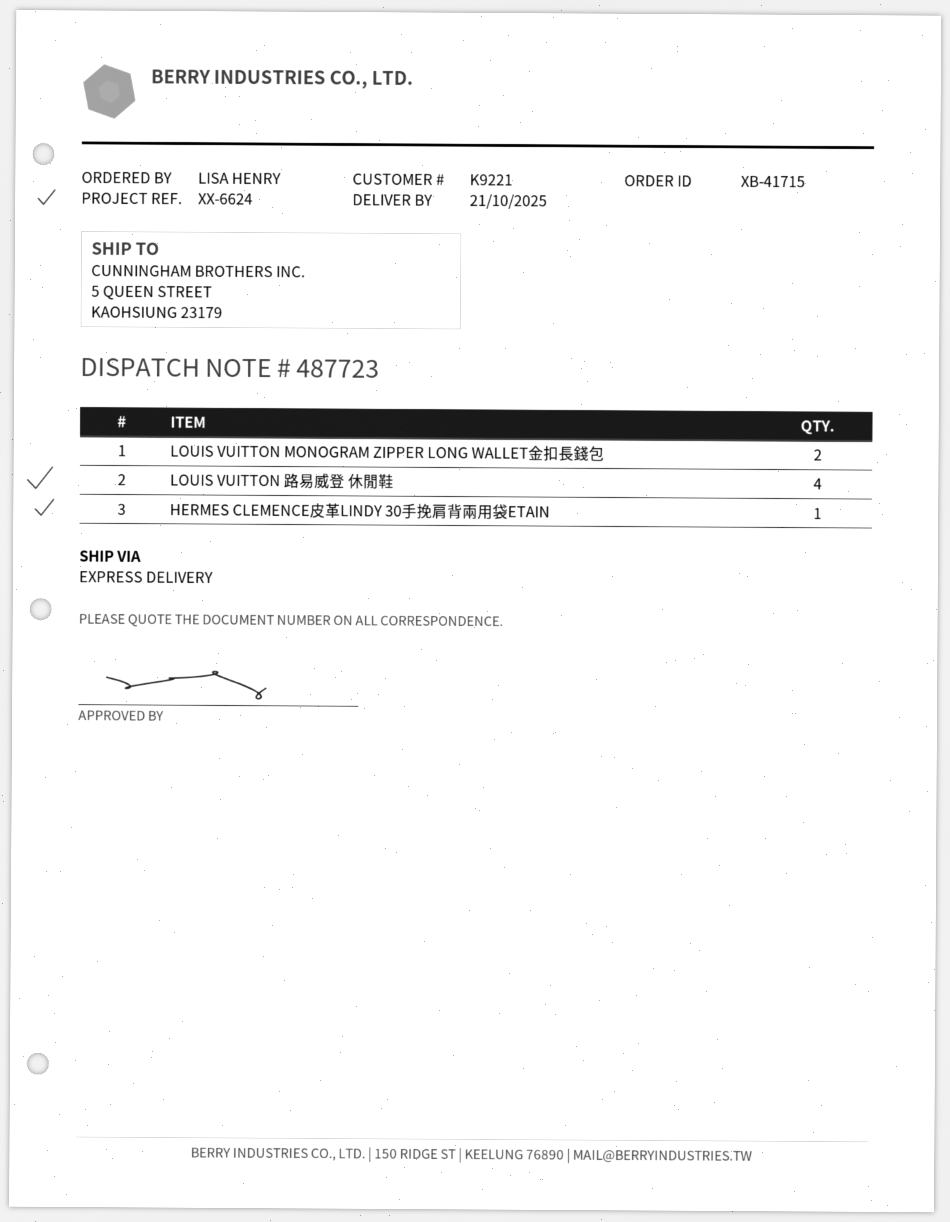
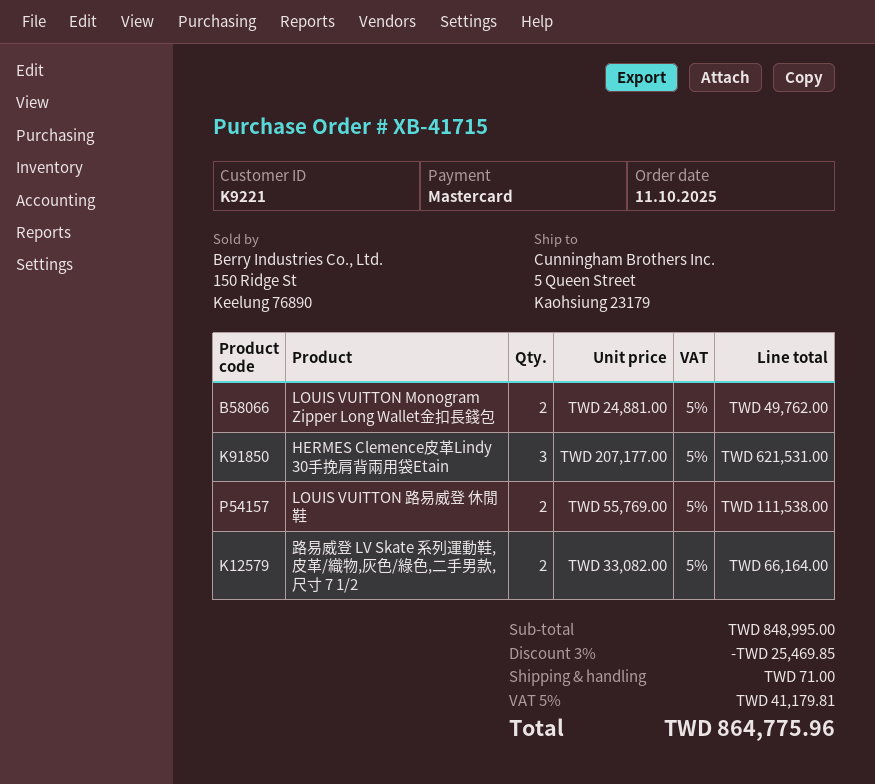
LOUIS VUITTON 路易威登 休閒鞋: 4 -> 2
HERMES CLEMENCE皮革LINDY 30手挽肩背兩用袋ETAIN: 1 -> 3
路易威登 LV Skate 系列運動鞋,皮革/織物,灰色/綠色,二手男款,尺寸 7 1/2: none -> 2

